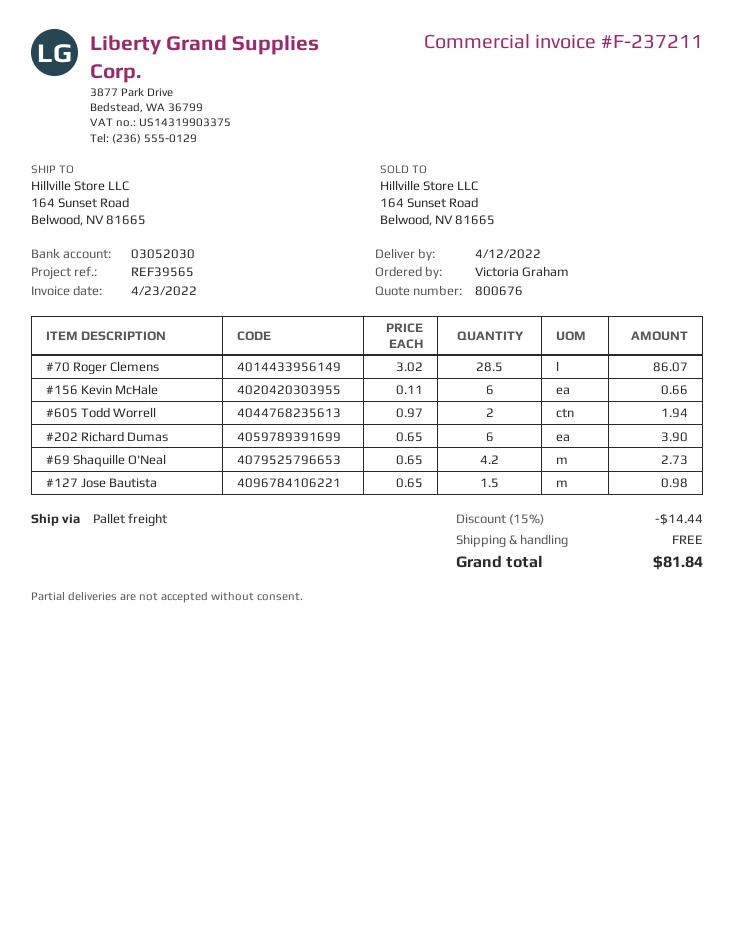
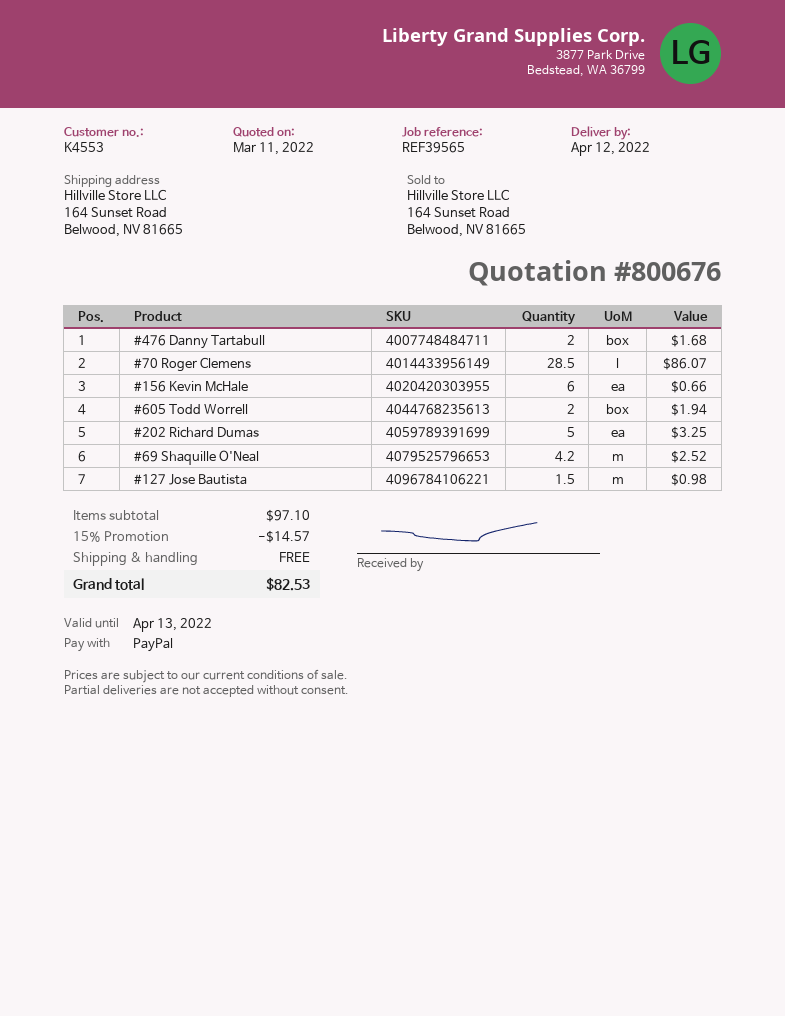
#202 Richard Dumas: 6 for 3.90 -> 5 for 3.25
#69 Shaquille O'Neal: 4.2 for 2.73 -> 4.2 for 2.52
#476 Danny Tartabull: none -> 2 for 1.68
discount: 15% = 14.44 -> 15% = 14.57
total: 81.84 -> 82.53

